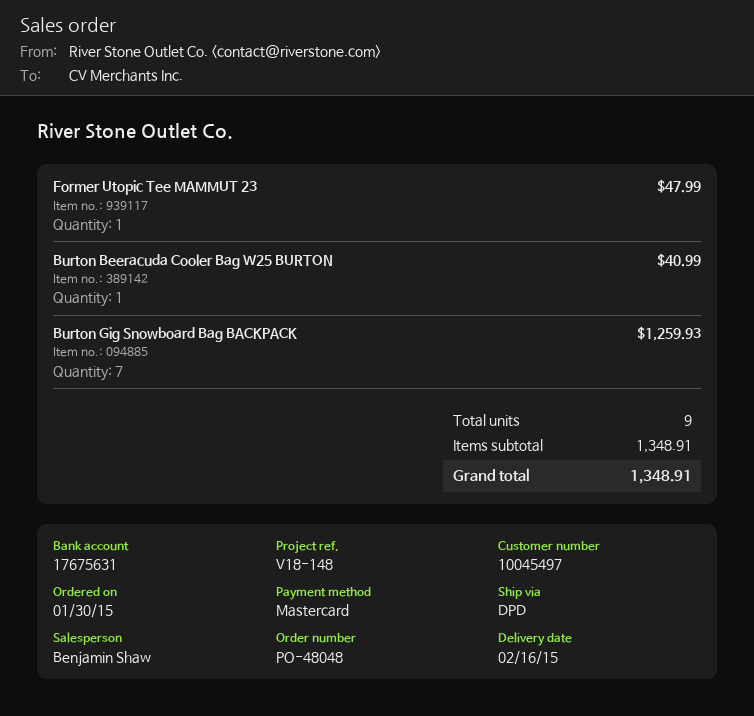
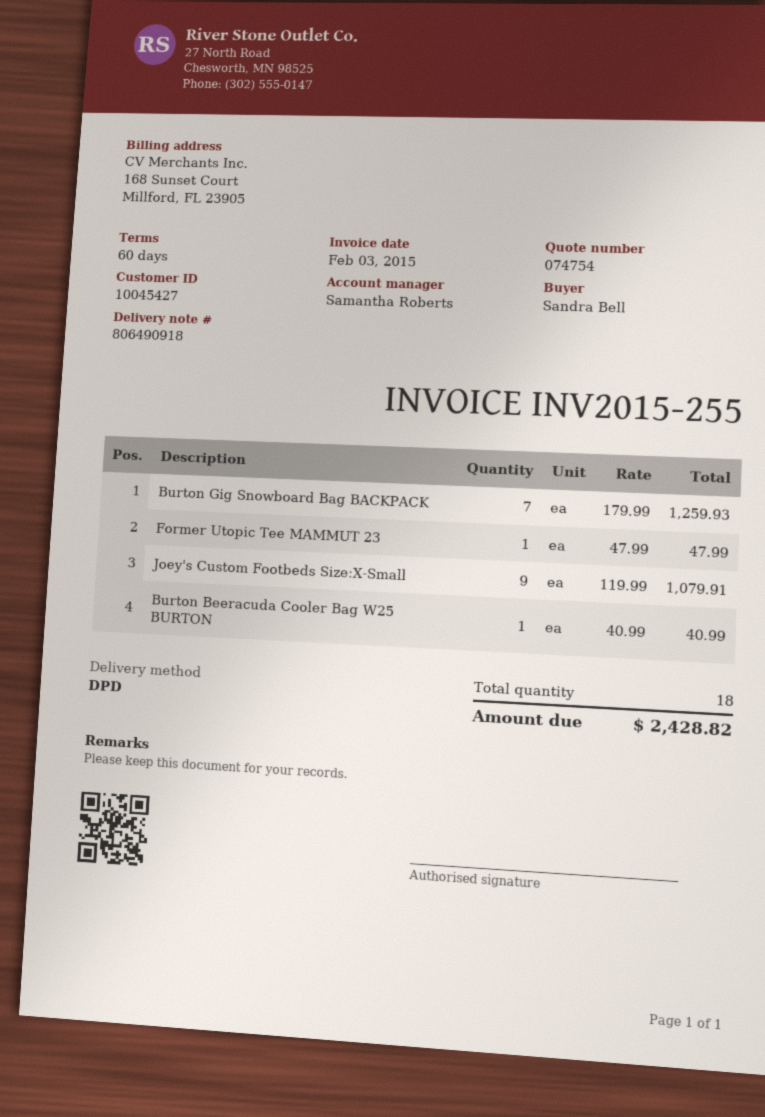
customer number: 10045497 -> 10045427
sales rep: Benjamin Shaw -> Samantha Roberts
Joey's Custom Footbeds Size:X-Small: none -> 9 for 1079.91
total quantity: 9 -> 18
total: 1348.91 -> 2428.82

